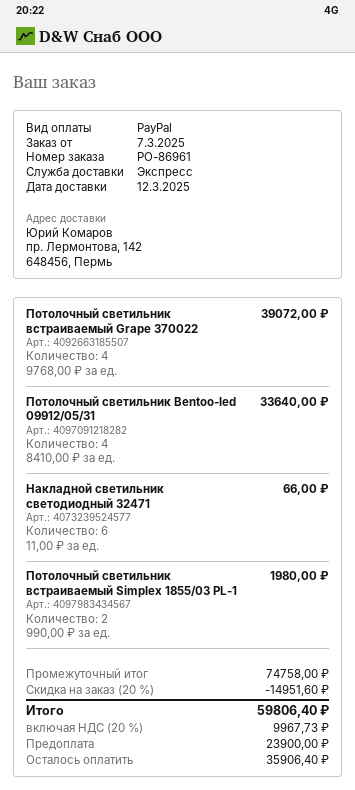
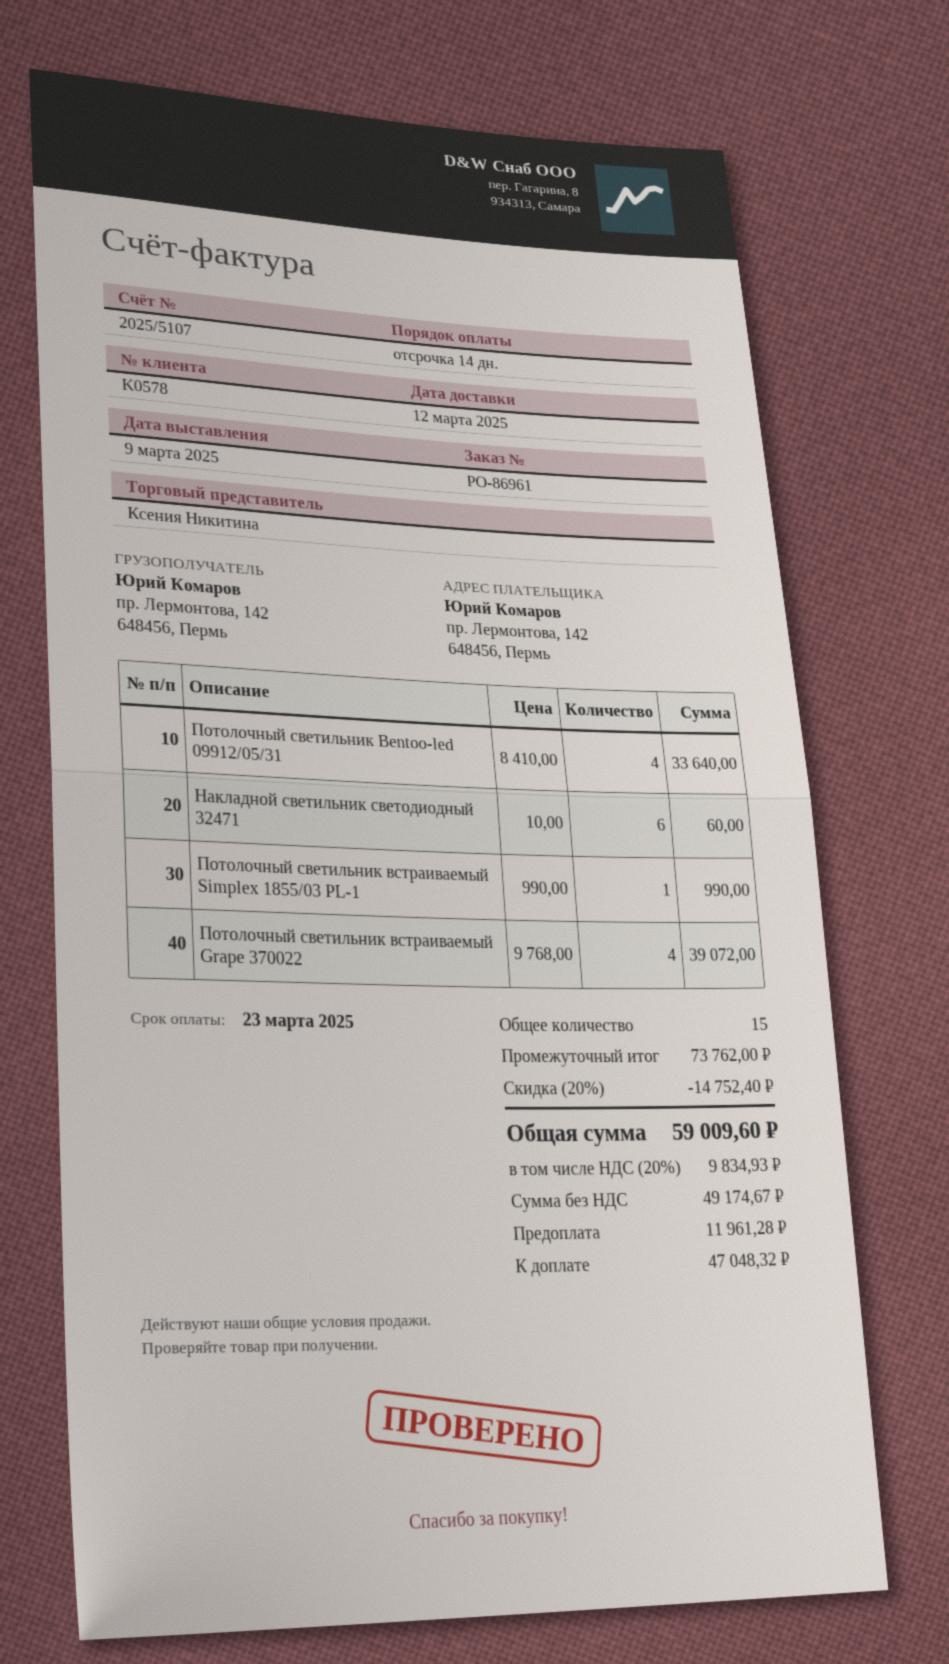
Накладной светильник светодиодный 32471: 6 x 11.00 = 66.00 -> 6 x 10.00 = 60.00
Потолочный светильник встраиваемый Simplex 1855/03 PL-1: 2 x 990.00 = 1980.00 -> 1 x 990.00 = 990.00
subtotal: 74758.00 -> 73762.00
discount: 20% = 14951.60 -> 20% = 14752.40
tax: 20% = 9967.73 -> 20% = 9834.93
total: 59806.40 -> 59009.60
deposit: 23900.00 -> 11961.28
balance: 35906.40 -> 47048.32

